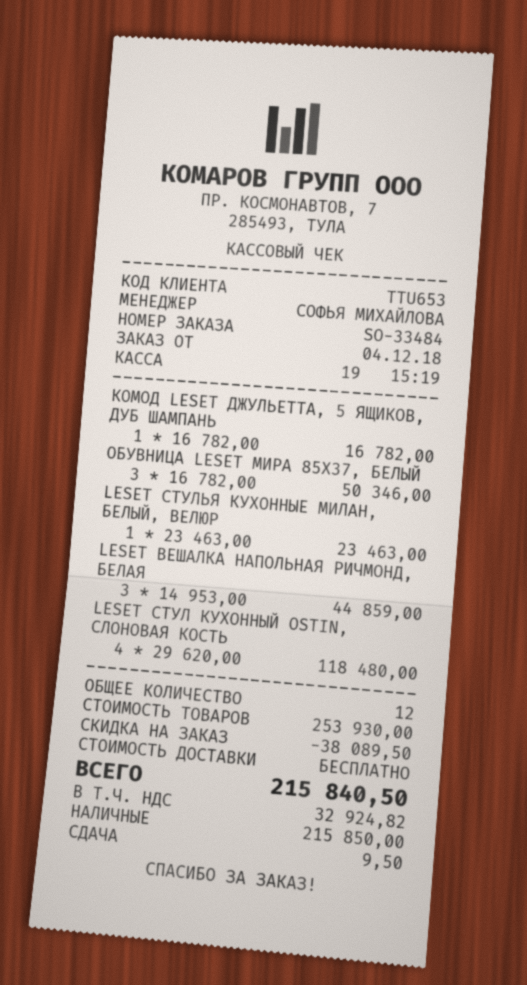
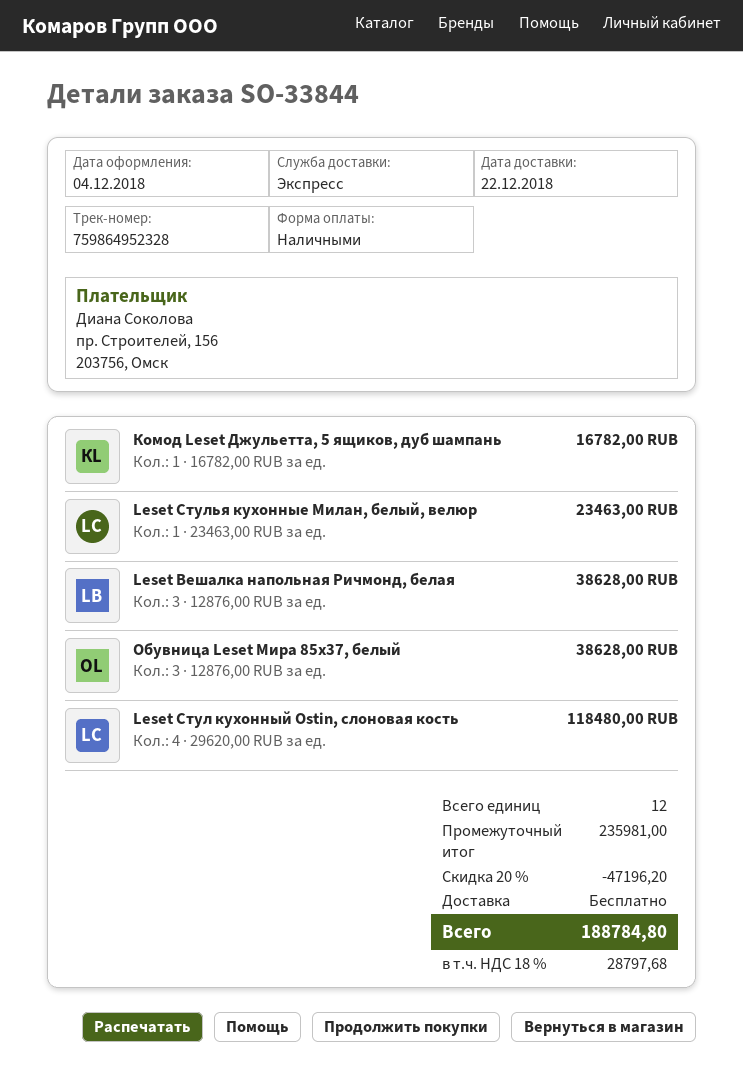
order number: SO-33484 -> SO-33844
ОБУВНИЦА LESET МИРА 85Х37, БЕЛЫЙ: 3 x 16782.00 = 50346.00 -> 3 x 12876.00 = 38628.00
LESET ВЕШАЛКА НАПОЛЬНАЯ РИЧМОНД, БЕЛАЯ: 3 x 14953.00 = 44859.00 -> 3 x 12876.00 = 38628.00
subtotal: 253930.00 -> 235981.00
discount: 38089.50 -> 47196.20
tax: 32924.82 -> 28797.68
total: 215840.50 -> 188784.80

